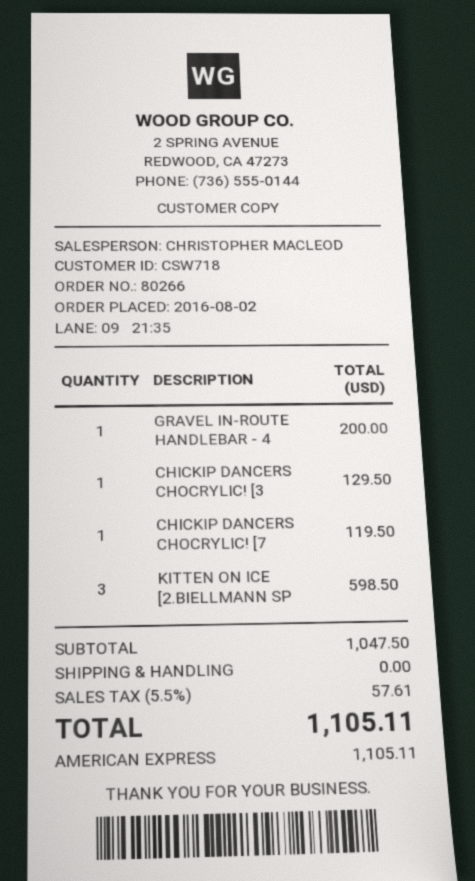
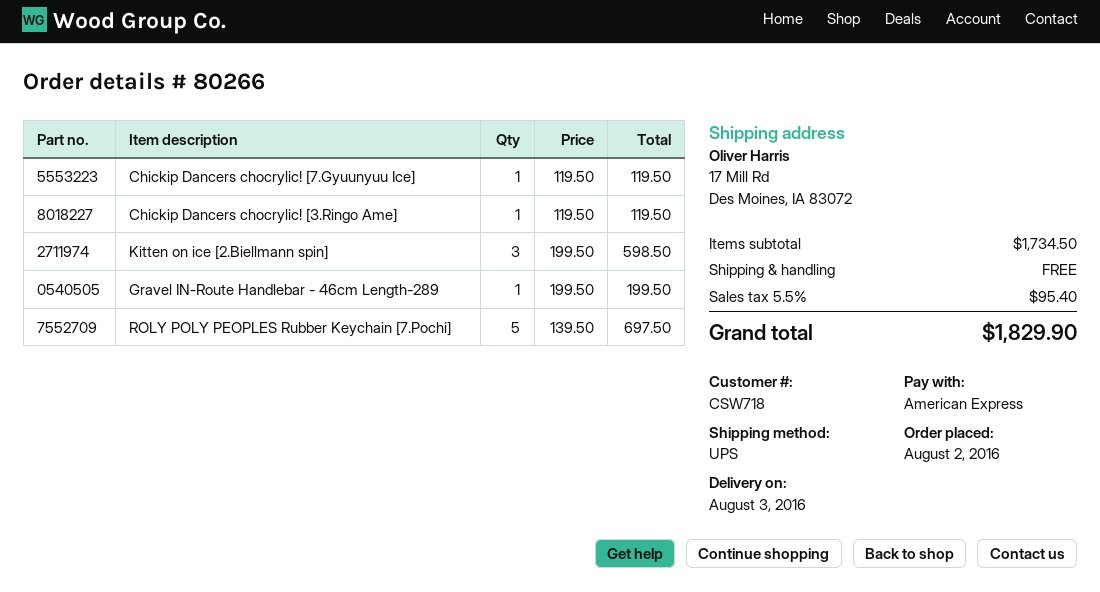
GRAVEL IN-ROUTE HANDLEBAR - 4: 1 for 200.00 -> 1 for 199.50
CHICKIP DANCERS CHOCRYLIC! [3: 1 for 129.50 -> 1 for 119.50
ROLY POLY PEOPLES Rubber Keychain [7.Pochi]: none -> 5 for 697.50
subtotal: 1047.50 -> 1734.50
tax: 5.5% = 57.61 -> 5.5% = 95.40
total: 1105.11 -> 1829.90

